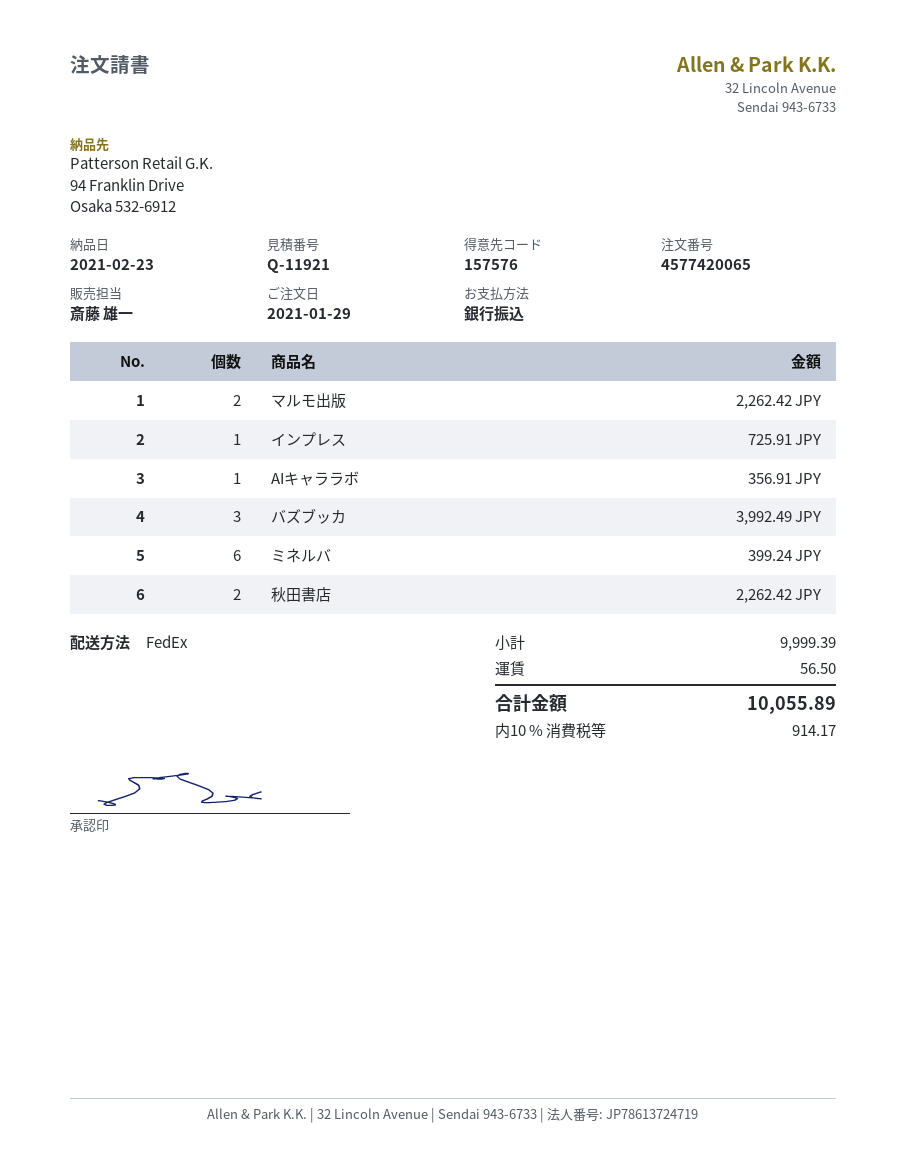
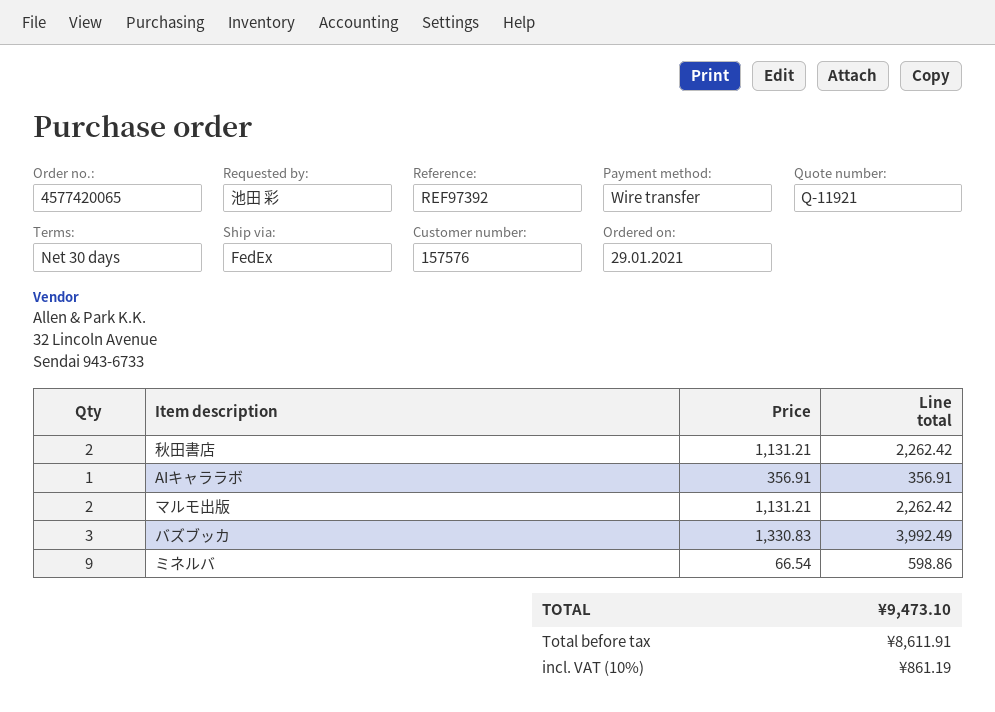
インプレス: 1 for 725.91 -> none
ミネルバ: 6 for 399.24 -> 9 for 598.86
shipping: 56.50 -> none
tax: 10% = 914.17 -> 10% = 861.19
total: 10055.89 -> 9473.10

